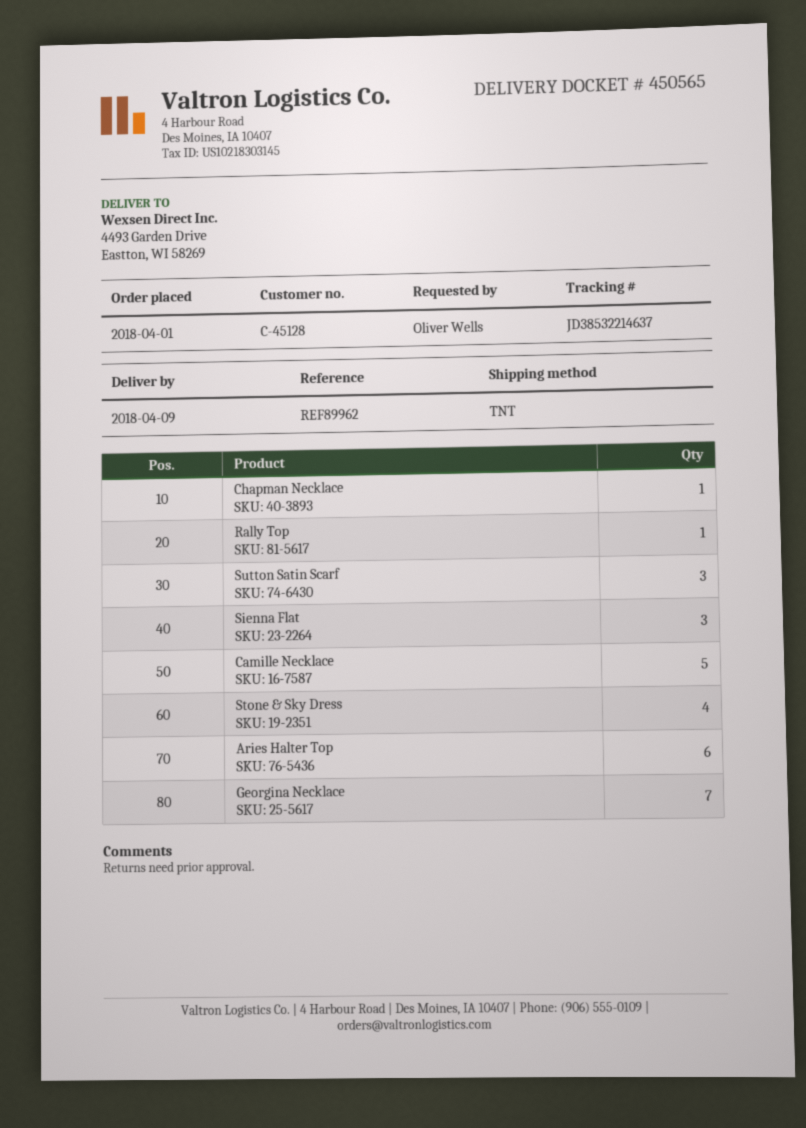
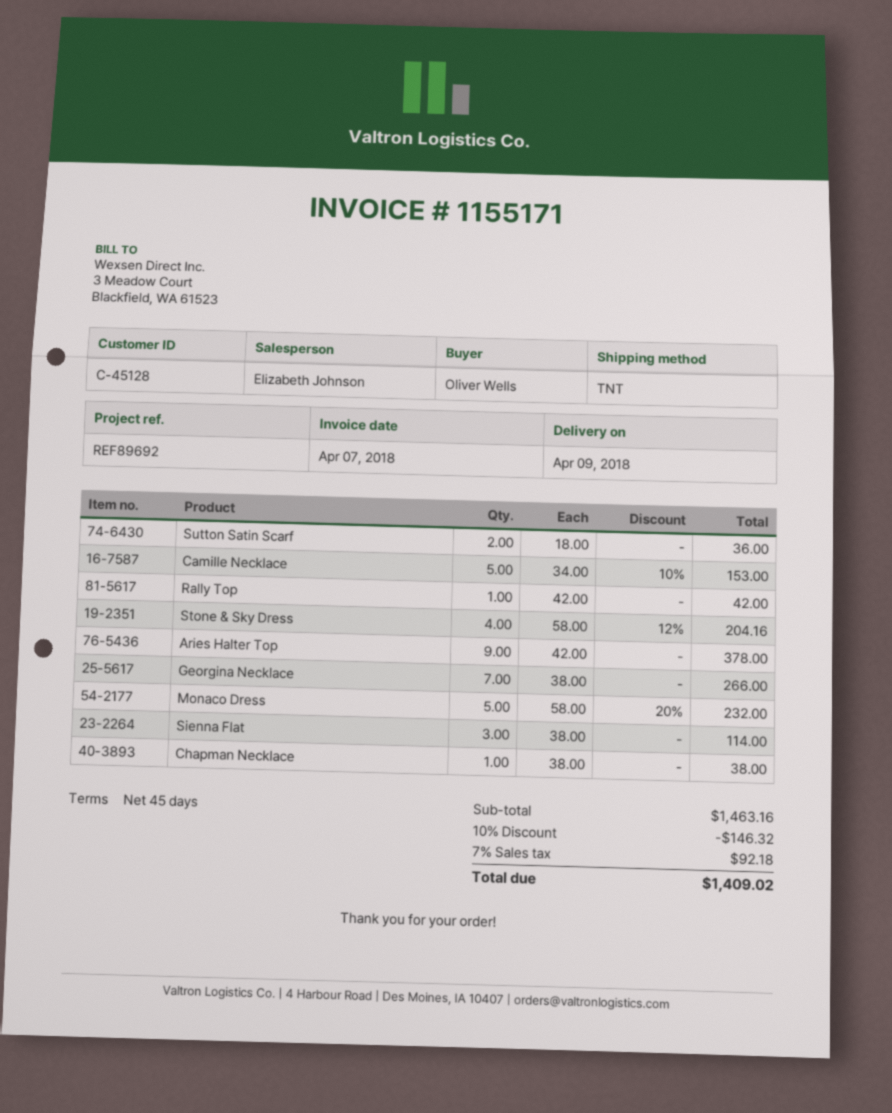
reference: REF89962 -> REF89692
Sutton Satin Scarf: 3 -> 2
Aries Halter Top: 6 -> 9
Monaco Dress: none -> 5

